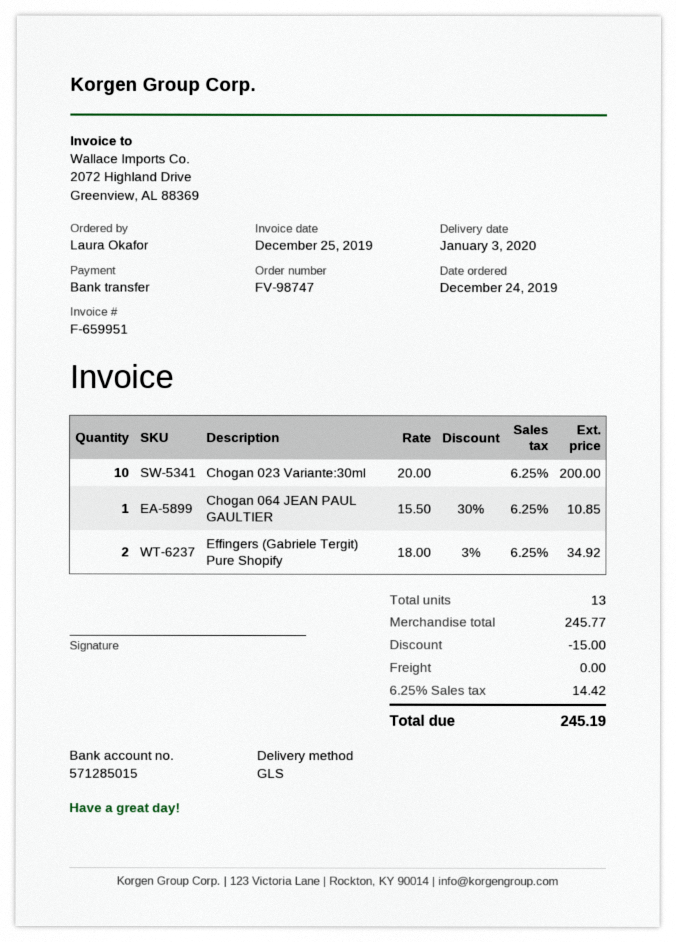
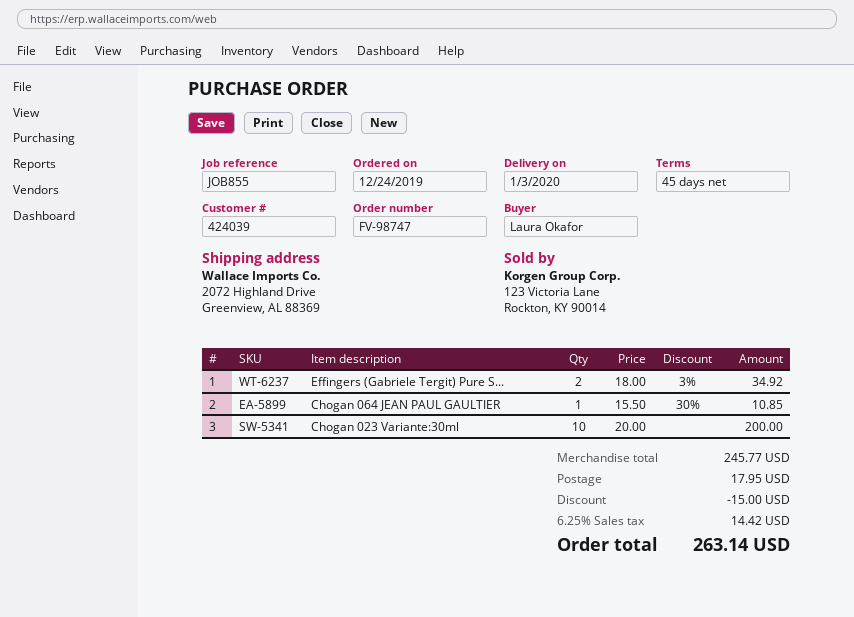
shipping: 0.00 -> 17.95
total: 245.19 -> 263.14

